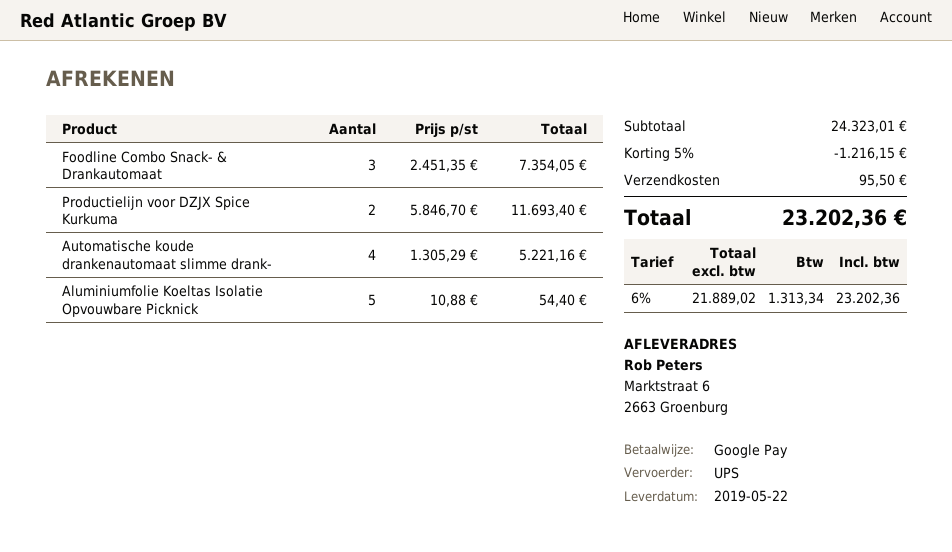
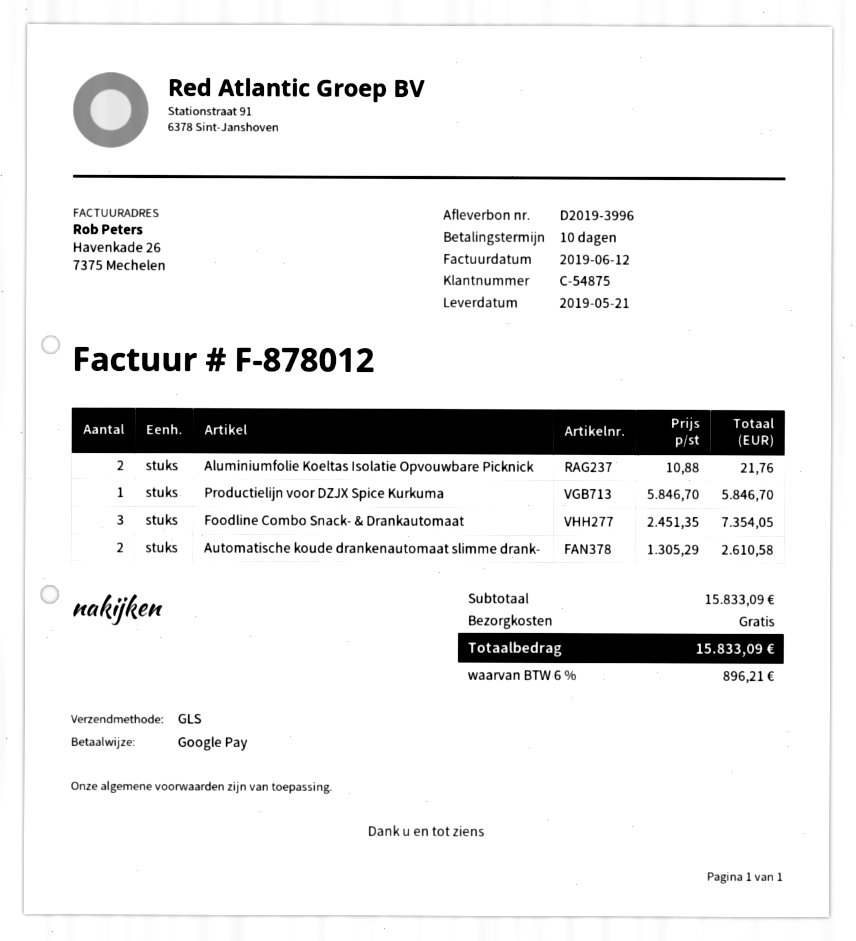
delivery date: 2019-05-22 -> 2019-05-21
shipping method: UPS -> GLS
Productielijn voor DZJX Spice Kurkuma: 2 x 5846.70 = 11693.40 -> 1 x 5846.70 = 5846.70
Automatische koude drankenautomaat slimme drank-: 4 x 1305.29 = 5221.16 -> 2 x 1305.29 = 2610.58
Aluminiumfolie Koeltas Isolatie Opvouwbare Picknick: 5 x 10.88 = 54.40 -> 2 x 10.88 = 21.76
subtotal: 24323.01 -> 15833.09
discount: 5% = 1216.15 -> none
shipping: 95.50 -> 0.00
tax: 6% = 1313.34 -> 6% = 896.21
total: 23202.36 -> 15833.09

